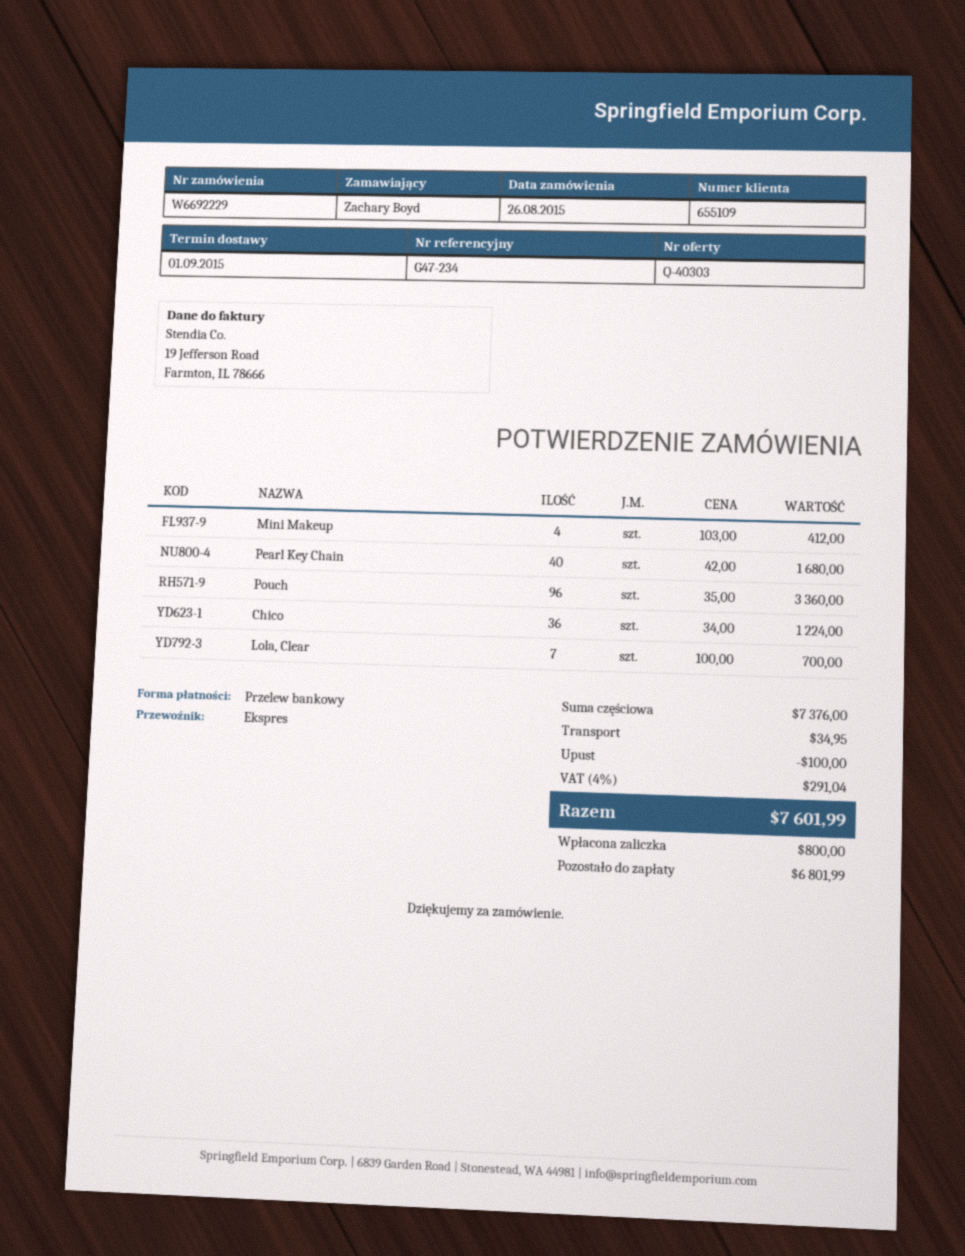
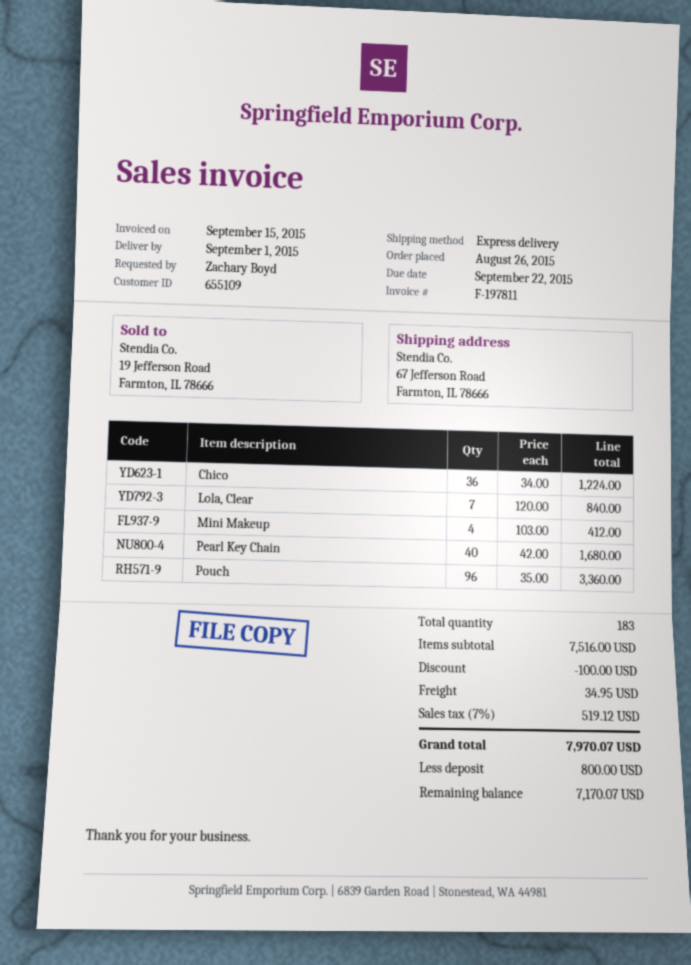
Lola, Clear: 7 x 100.00 = 700.00 -> 7 x 120.00 = 840.00
subtotal: 7376.00 -> 7516.00
tax: 4% = 291.04 -> 7% = 519.12
total: 7601.99 -> 7970.07
balance: 6801.99 -> 7170.07

